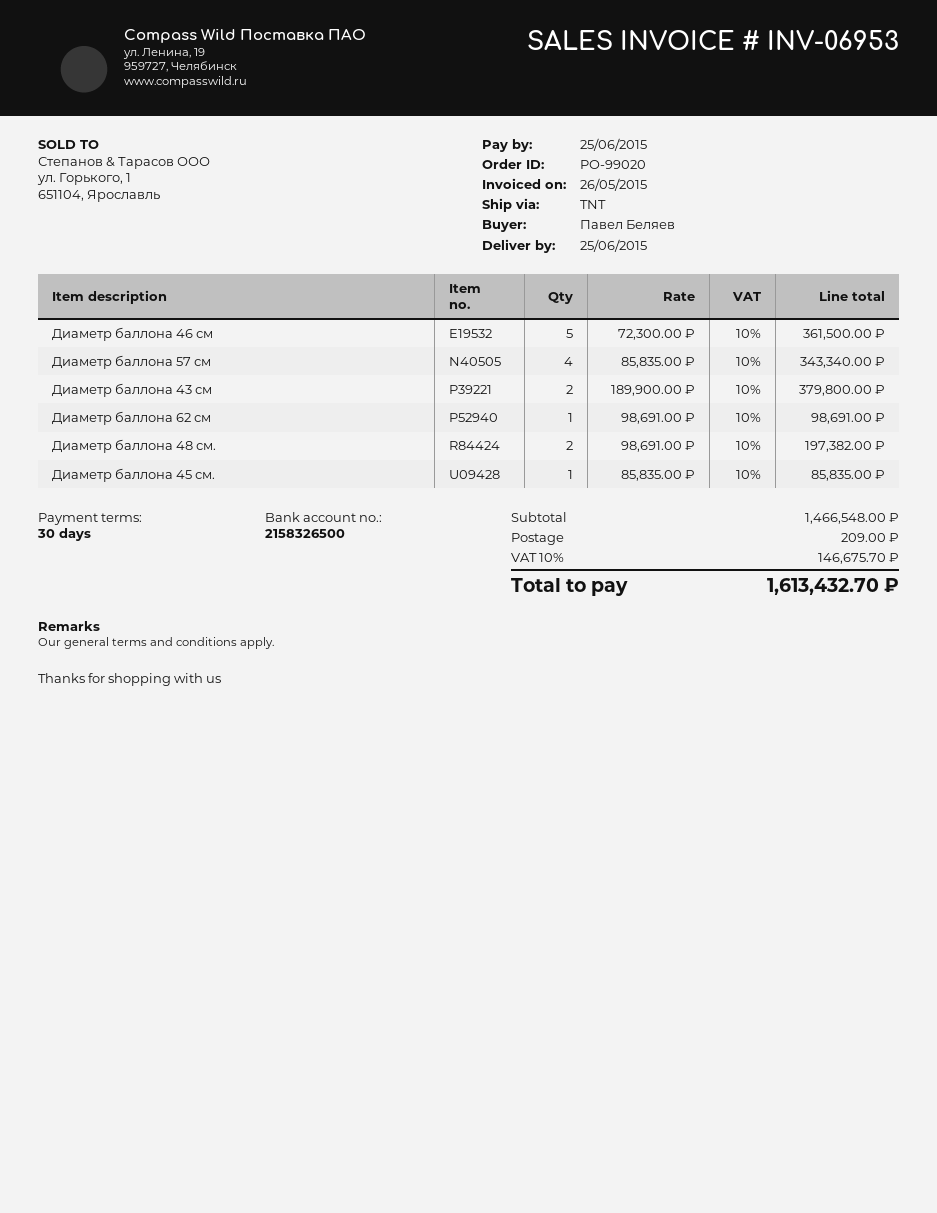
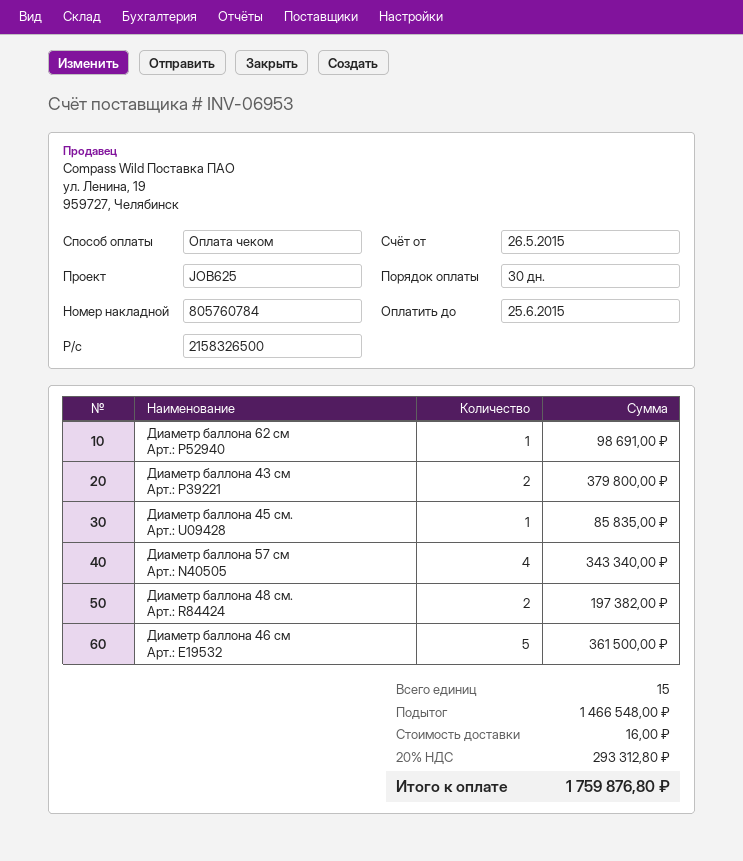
shipping: 209.00 -> 16.00
tax: 10% = 146675.70 -> 20% = 293312.80
total: 1613432.70 -> 1759876.80

